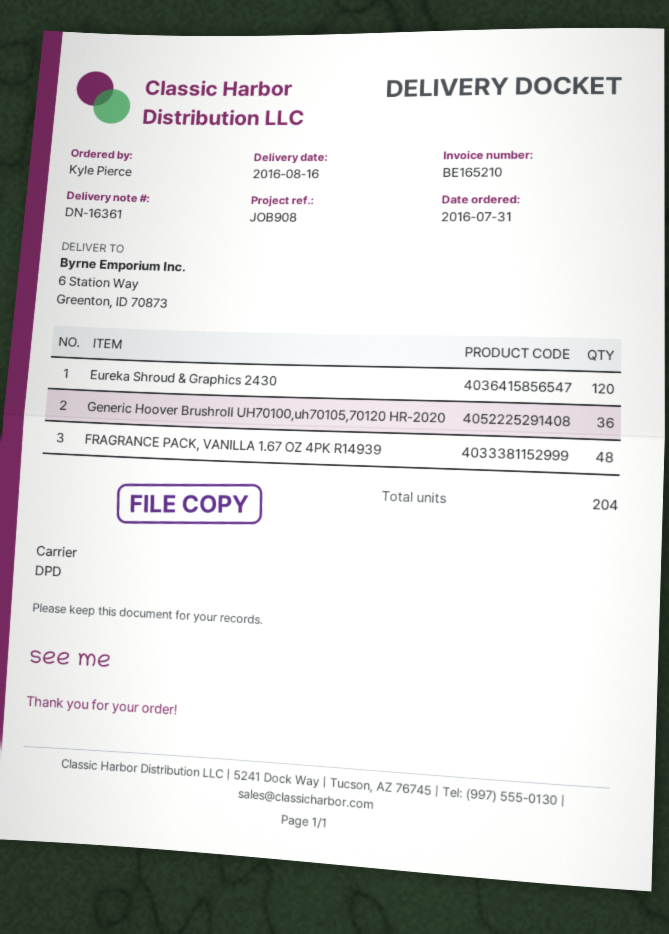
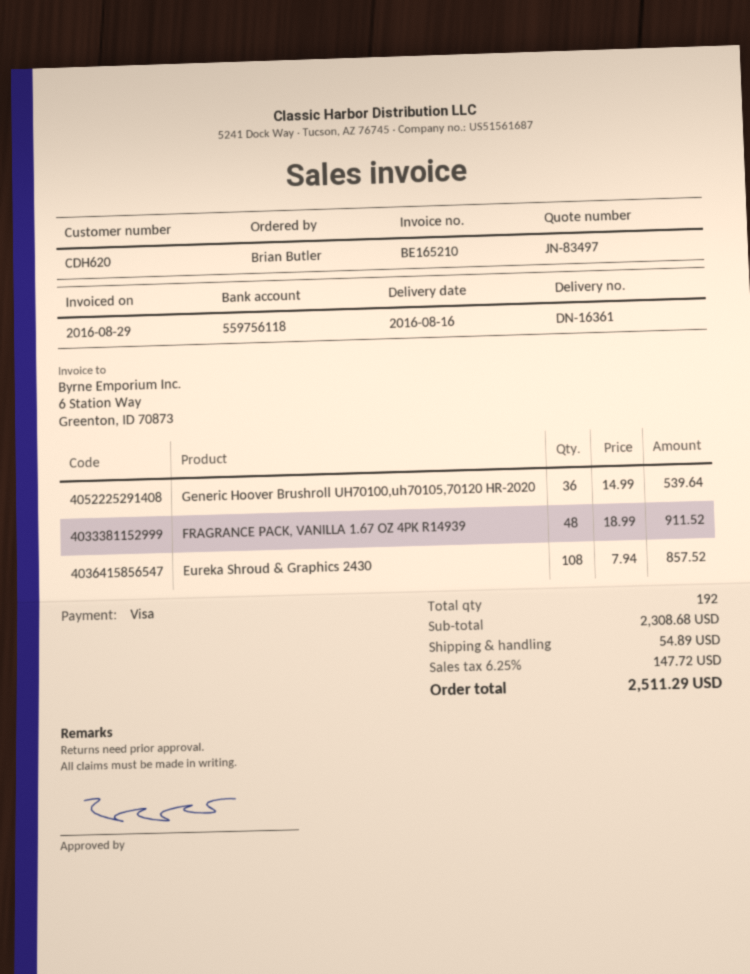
ordered by: Kyle Pierce -> Brian Butler
Eureka Shroud & Graphics 2430: 120 -> 108
total quantity: 204 -> 192

